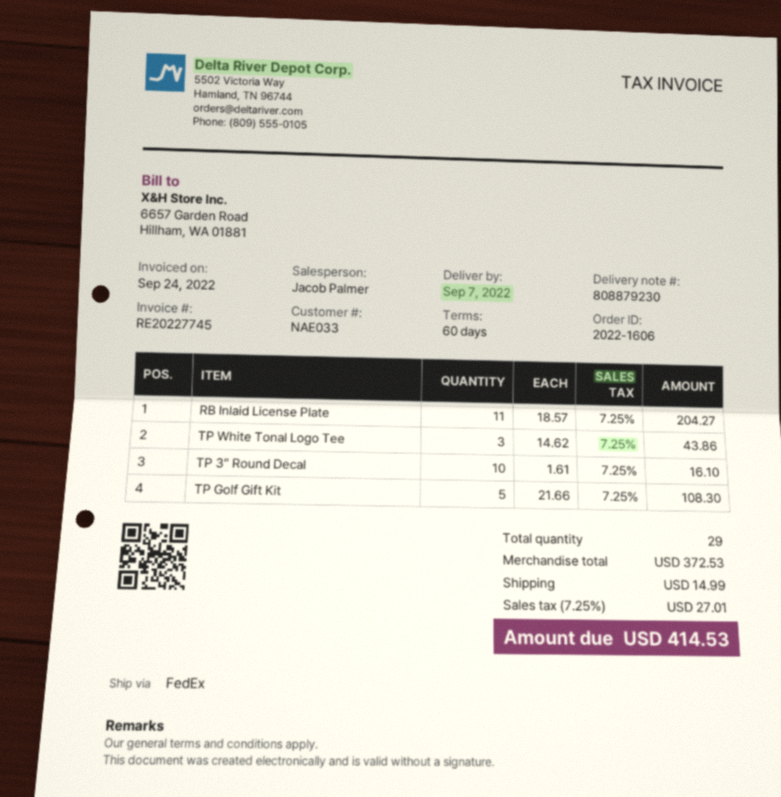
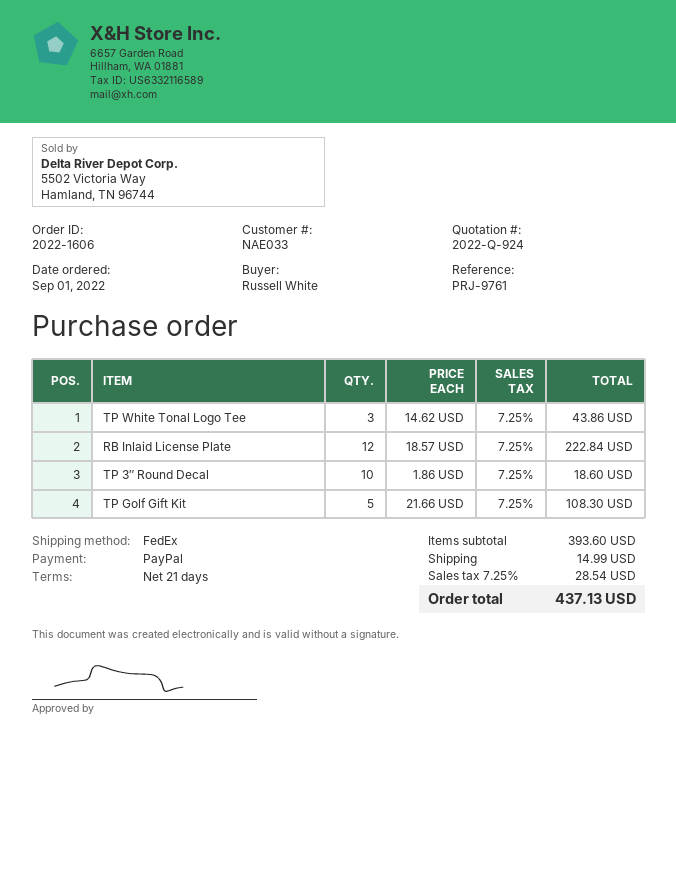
payment terms: 60 days -> 21 days
RB Inlaid License Plate: 11 x 18.57 = 204.27 -> 12 x 18.57 = 222.84
TP 3″ Round Decal: 10 x 1.61 = 16.10 -> 10 x 1.86 = 18.60
subtotal: 372.53 -> 393.60
tax: 7.25% = 27.01 -> 7.25% = 28.54
total: 414.53 -> 437.13

